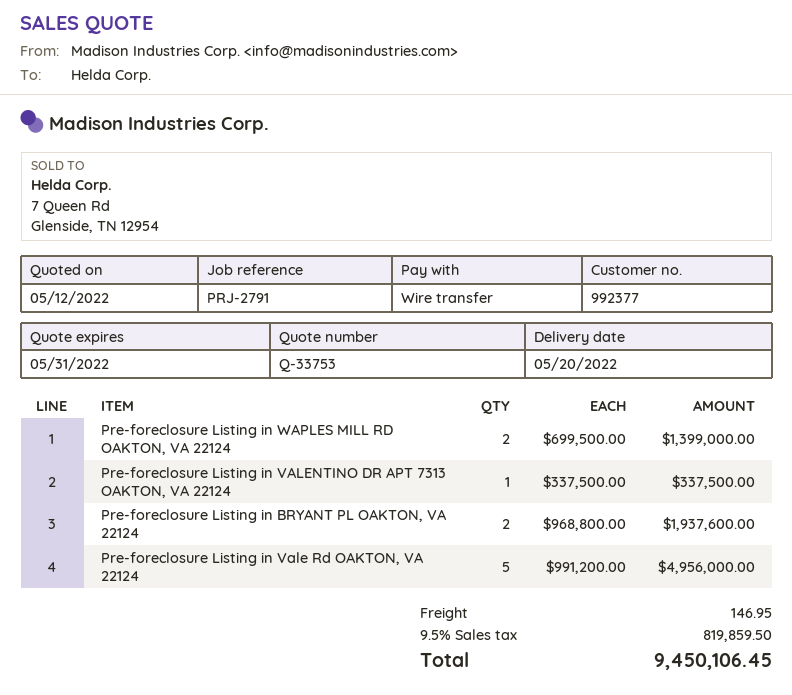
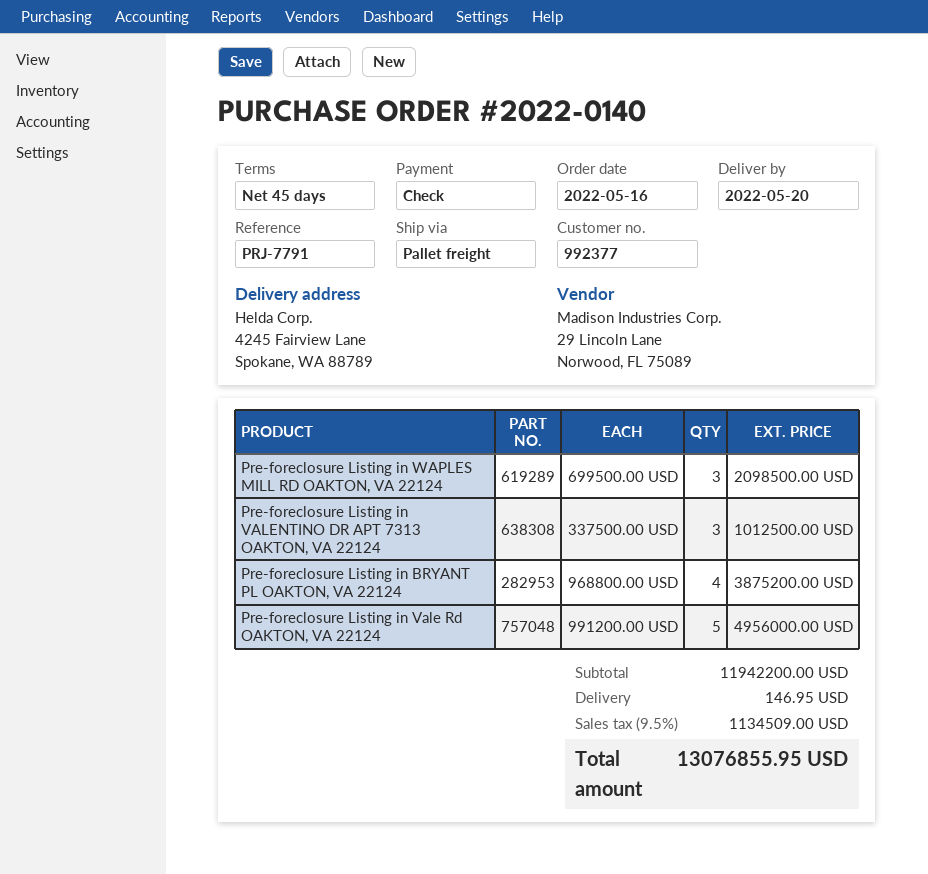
reference: PRJ-2791 -> PRJ-7791
payment method: bank transfer -> cheque
Pre-foreclosure Listing in WAPLES MILL RD OAKTON, VA 22124: 2 x 699500.00 = 1399000.00 -> 3 x 699500.00 = 2098500.00
Pre-foreclosure Listing in VALENTINO DR APT 7313 OAKTON, VA 22124: 1 x 337500.00 = 337500.00 -> 3 x 337500.00 = 1012500.00
Pre-foreclosure Listing in BRYANT PL OAKTON, VA 22124: 2 x 968800.00 = 1937600.00 -> 4 x 968800.00 = 3875200.00
tax: 9.5% = 819859.50 -> 9.5% = 1134509.00
total: 9450106.45 -> 13076855.95

